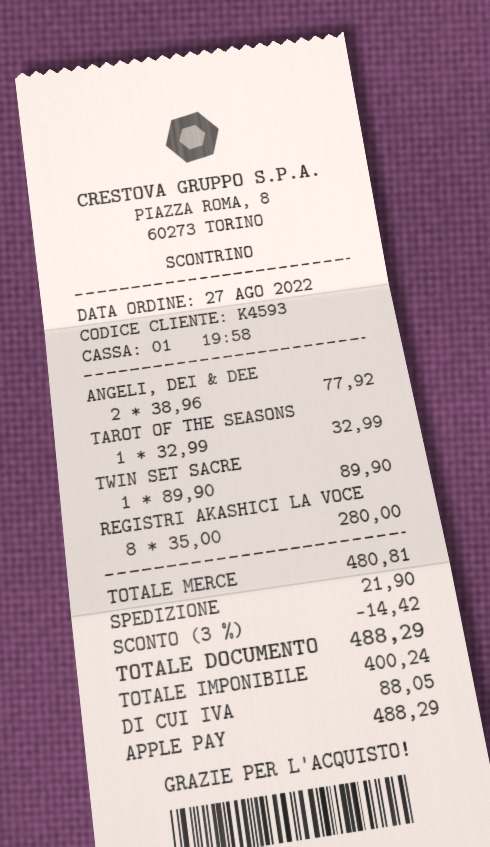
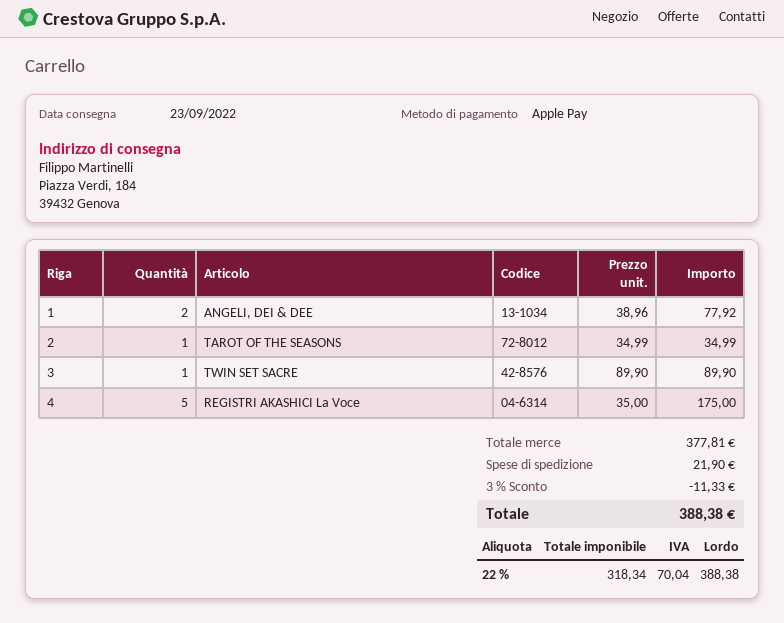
TAROT OF THE SEASONS: 1 x 32.99 = 32.99 -> 1 x 34.99 = 34.99
REGISTRI AKASHICI LA VOCE: 8 x 35.00 = 280.00 -> 5 x 35.00 = 175.00
subtotal: 480.81 -> 377.81
discount: 3% = 14.42 -> 3% = 11.33
net: 400.24 -> 318.34
tax: 88.05 -> 70.04
total: 488.29 -> 388.38

